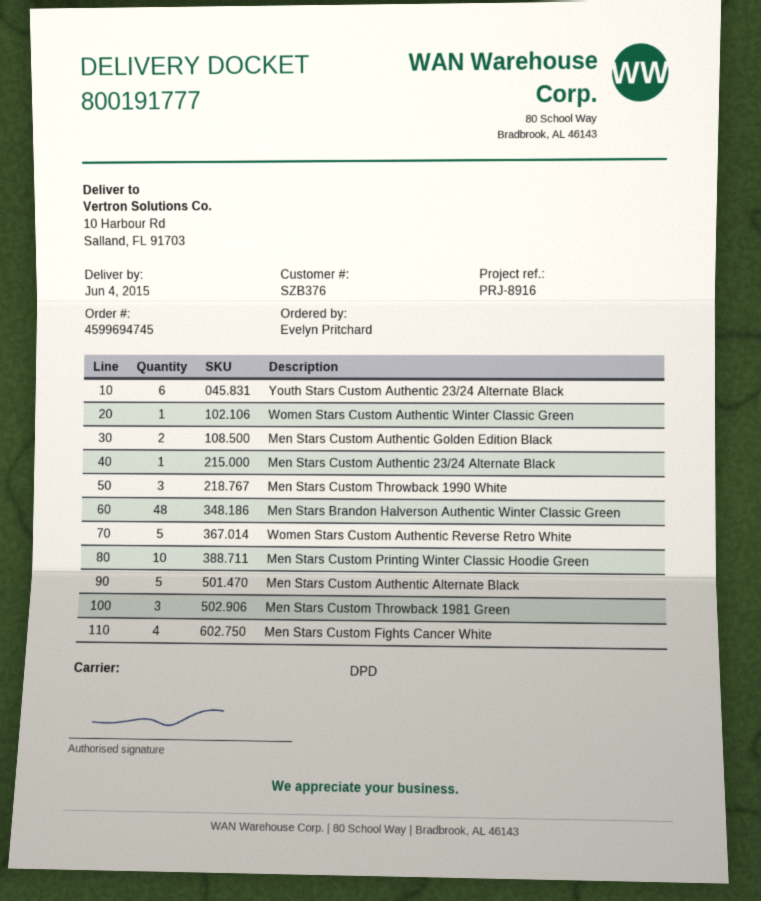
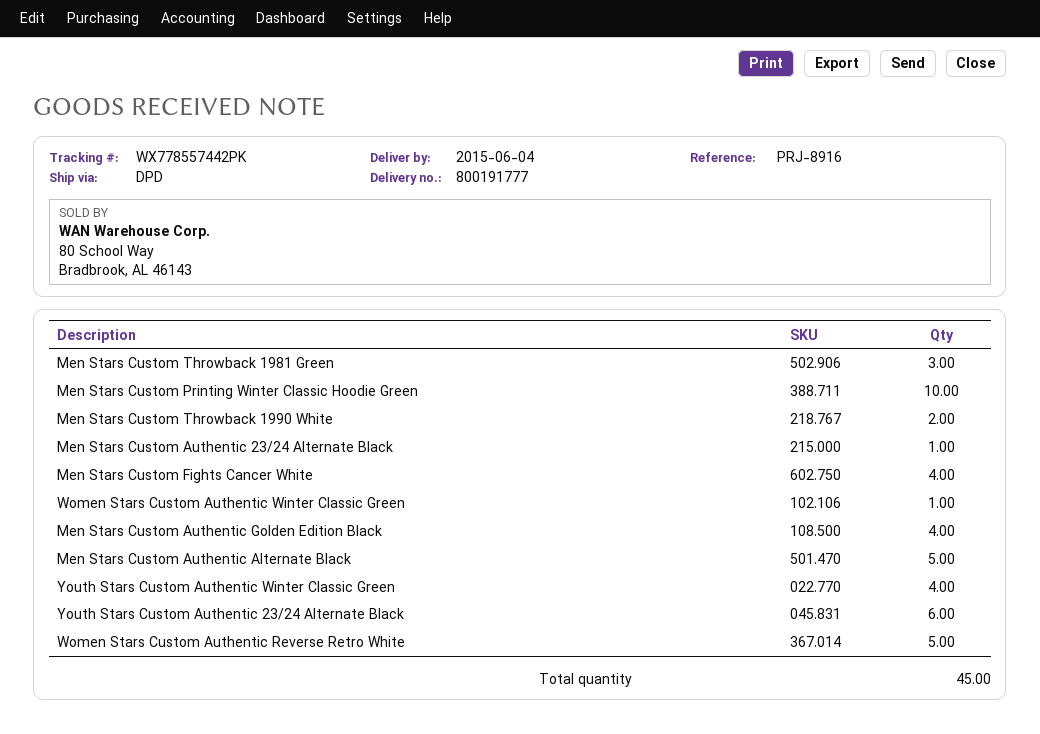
Men Stars Custom Authentic Golden Edition Black: 2 -> 4
Men Stars Custom Throwback 1990 White: 3 -> 2
Men Stars Brandon Halverson Authentic Winter Classic Green: 48 -> none
Youth Stars Custom Authentic Winter Classic Green: none -> 4

